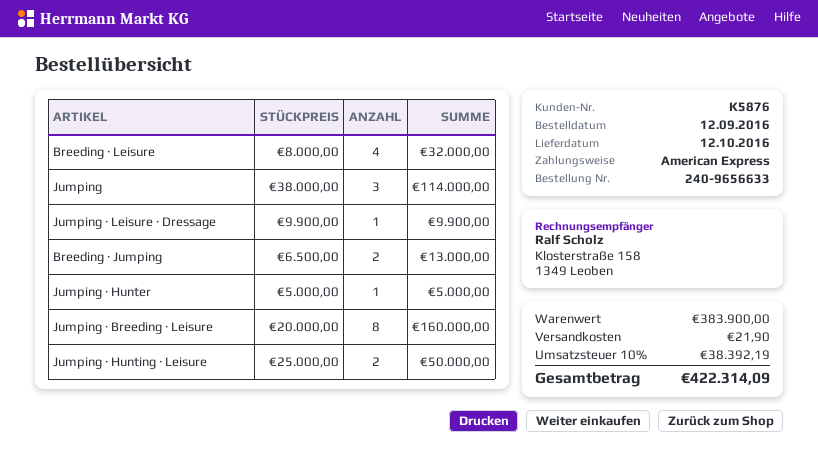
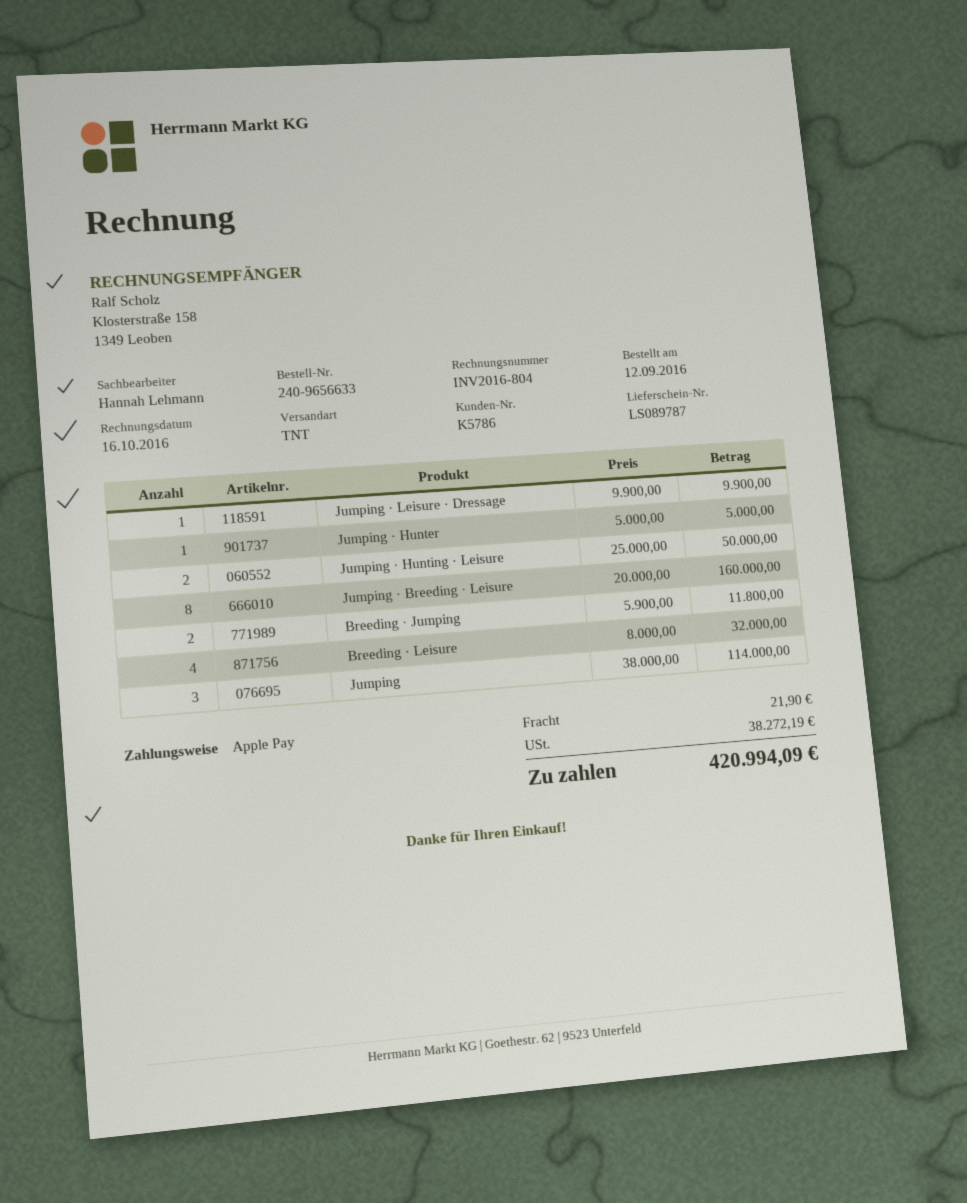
customer number: K5876 -> K5786
payment method: American Express -> Apple Pay
Breeding · Jumping: 2 x 6500.00 = 13000.00 -> 2 x 5900.00 = 11800.00
tax: 38392.19 -> 38272.19
total: 422314.09 -> 420994.09

